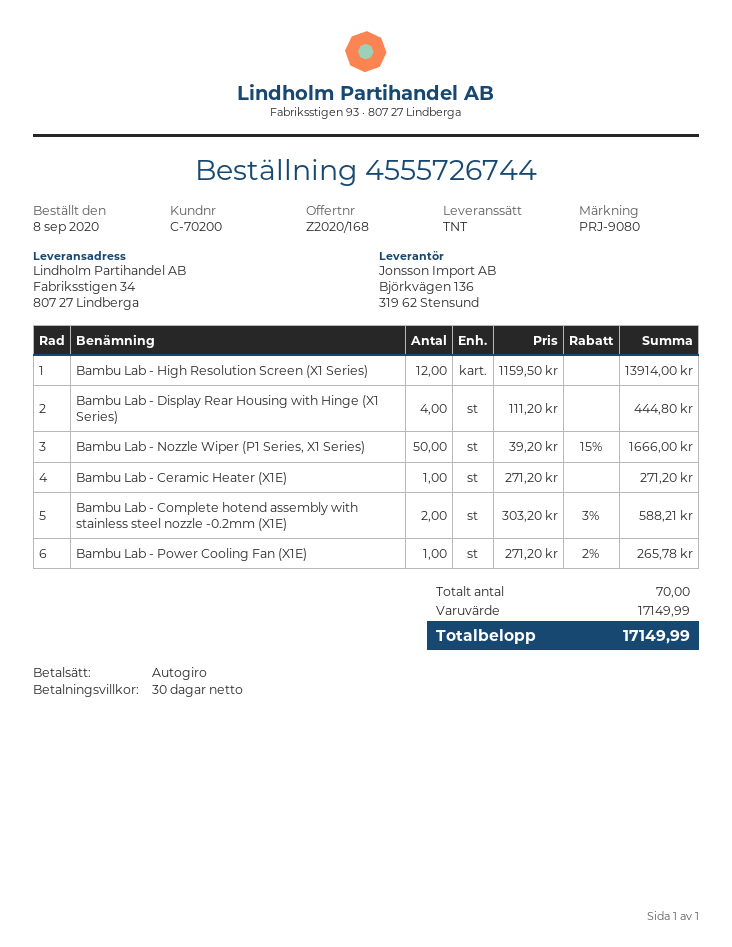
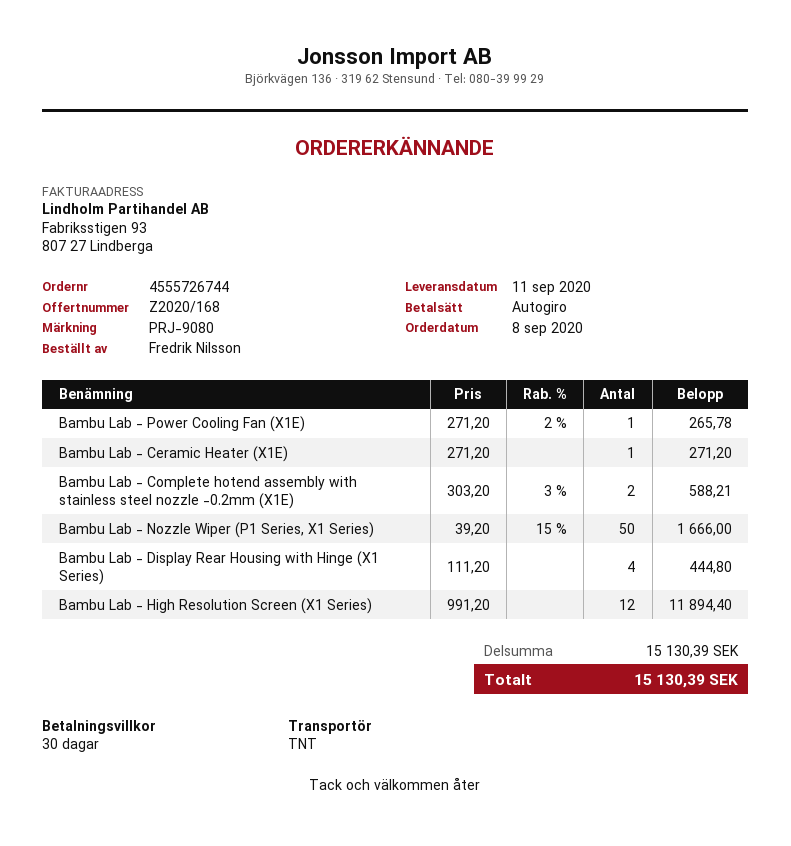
Bambu Lab - High Resolution Screen (X1 Series): 12 x 1159.50 = 13914.00 -> 12 x 991.20 = 11894.40
subtotal: 17149.99 -> 15130.39
total: 17149.99 -> 15130.39

